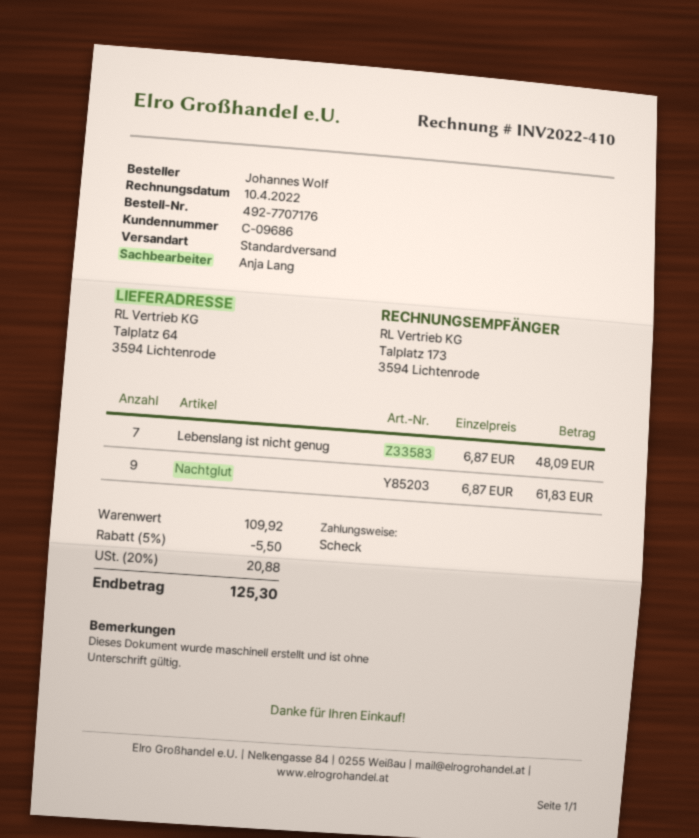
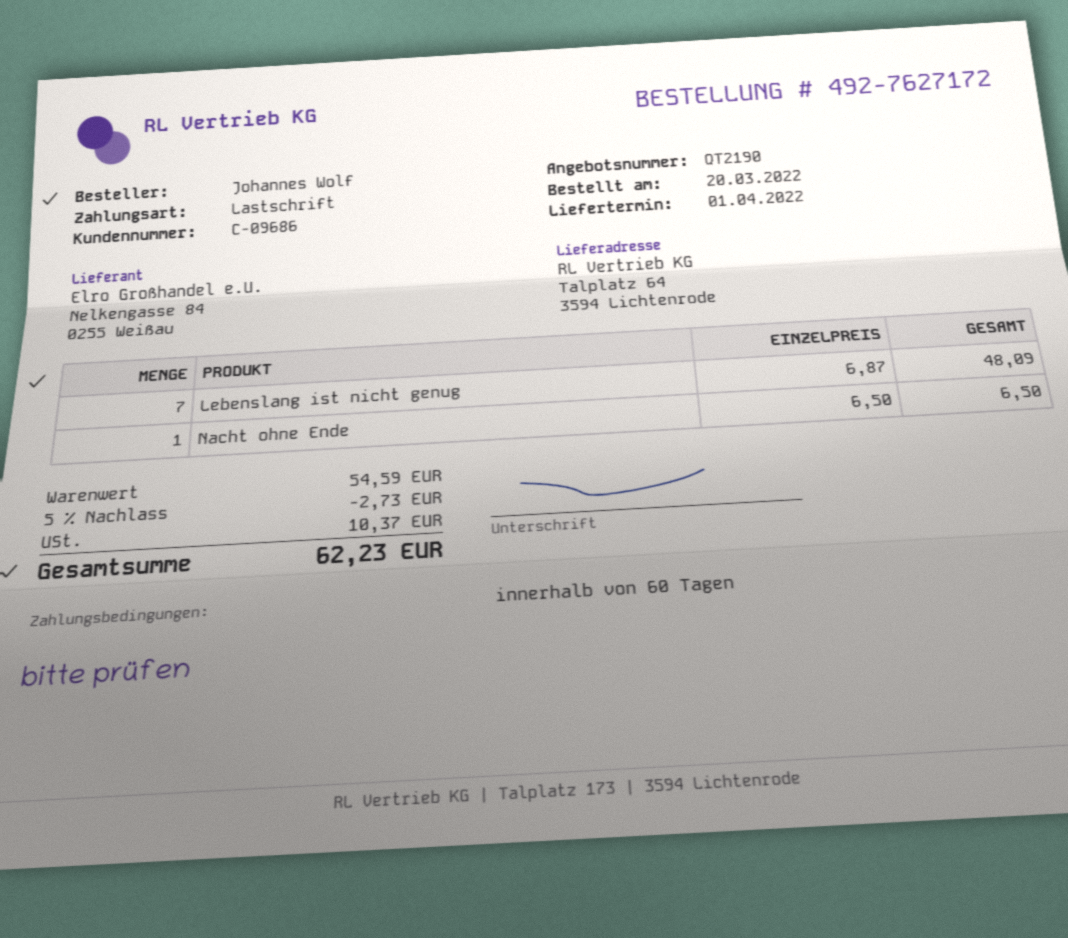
order number: 492-7707176 -> 492-7627172
payment method: cheque -> direct debit
Nachtglut: 9 x 6.87 = 61.83 -> none
Nacht ohne Ende: none -> 1 x 6.50 = 6.50
subtotal: 109.92 -> 54.59
discount: 5% = 5.50 -> 5% = 2.73
tax: 20.88 -> 10.37
total: 125.30 -> 62.23

